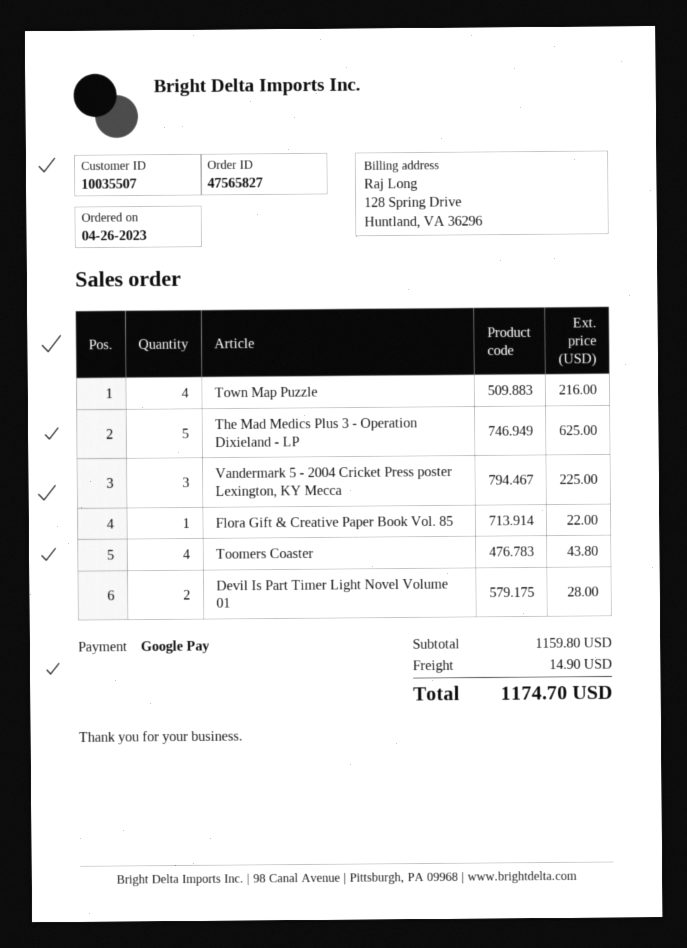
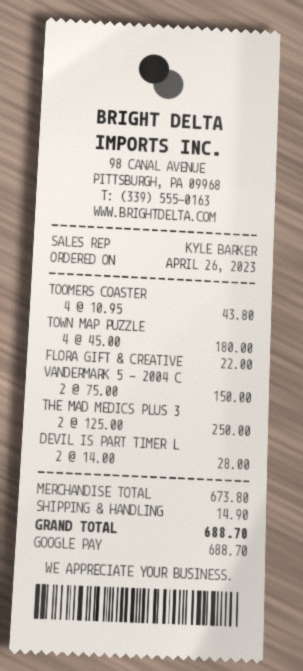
Town Map Puzzle: 4 for 216.00 -> 4 for 180.00
The Mad Medics Plus 3 - Operation Dixieland - LP: 5 for 625.00 -> 2 for 250.00
Vandermark 5 - 2004 Cricket Press poster Lexington, KY Mecca: 3 for 225.00 -> 2 for 150.00
subtotal: 1159.80 -> 673.80
total: 1174.70 -> 688.70

